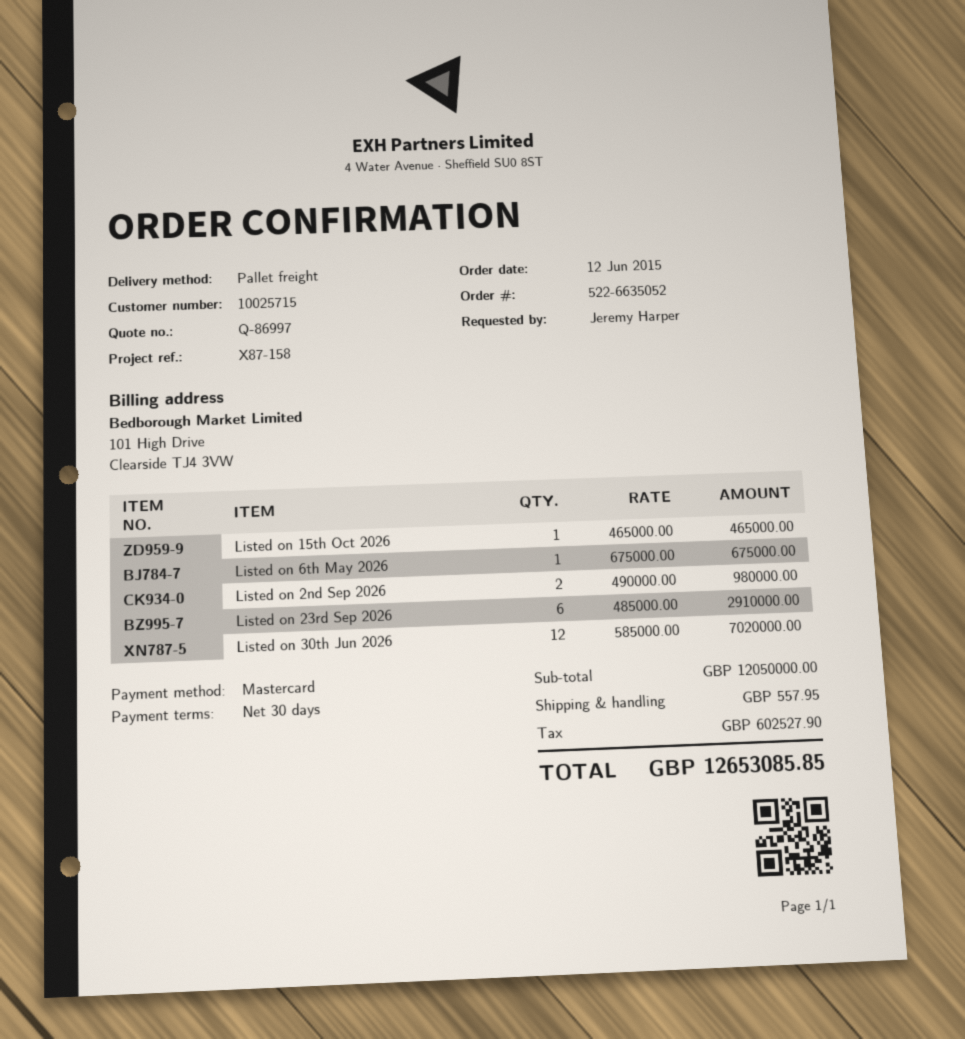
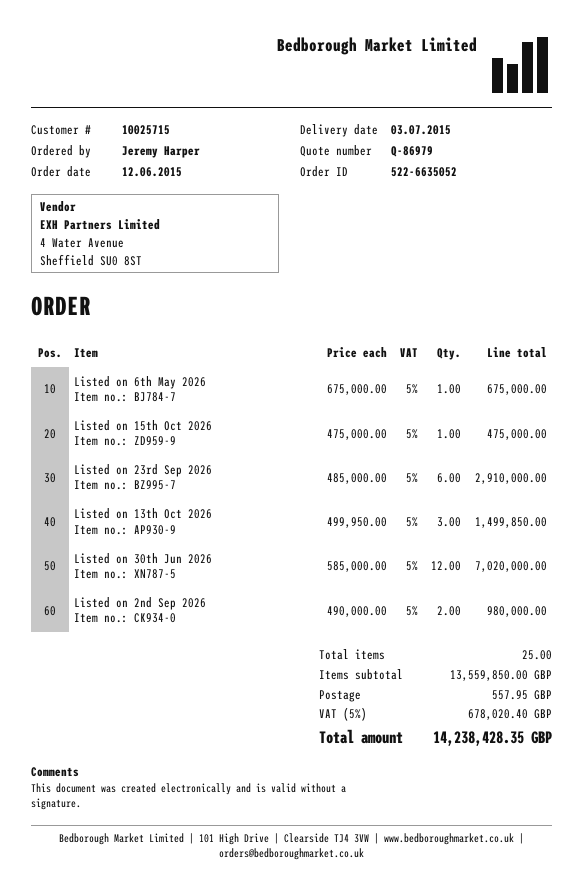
quote number: Q-86997 -> Q-86979
Listed on 15th Oct 2026: 1 x 465000.00 = 465000.00 -> 1 x 475000.00 = 475000.00
Listed on 13th Oct 2026: none -> 3 x 499950.00 = 1499850.00
subtotal: 12050000.00 -> 13559850.00
tax: 602527.90 -> 678020.40
total: 12653085.85 -> 14238428.35

